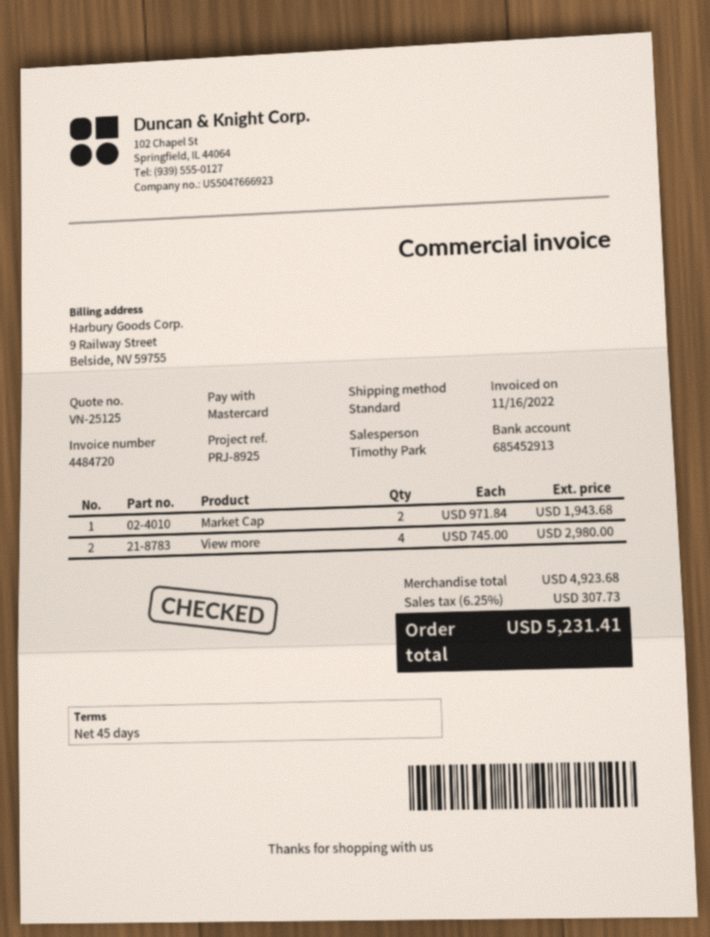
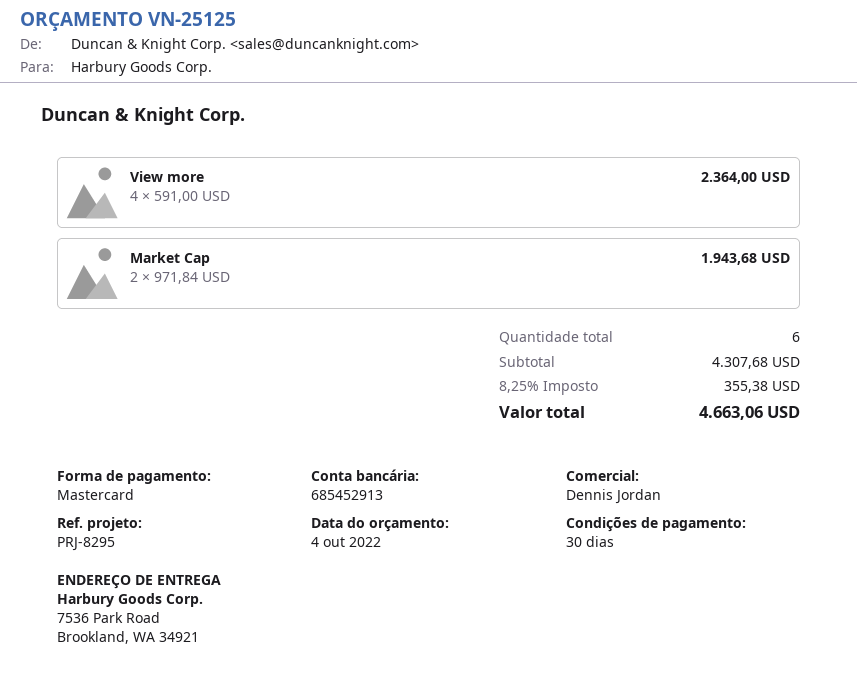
payment terms: 45 days -> 30 days
reference: PRJ-8925 -> PRJ-8295
sales rep: Timothy Park -> Dennis Jordan
View more: 4 x 745.00 = 2980.00 -> 4 x 591.00 = 2364.00
subtotal: 4923.68 -> 4307.68
tax: 6.25% = 307.73 -> 8.25% = 355.38
total: 5231.41 -> 4663.06

